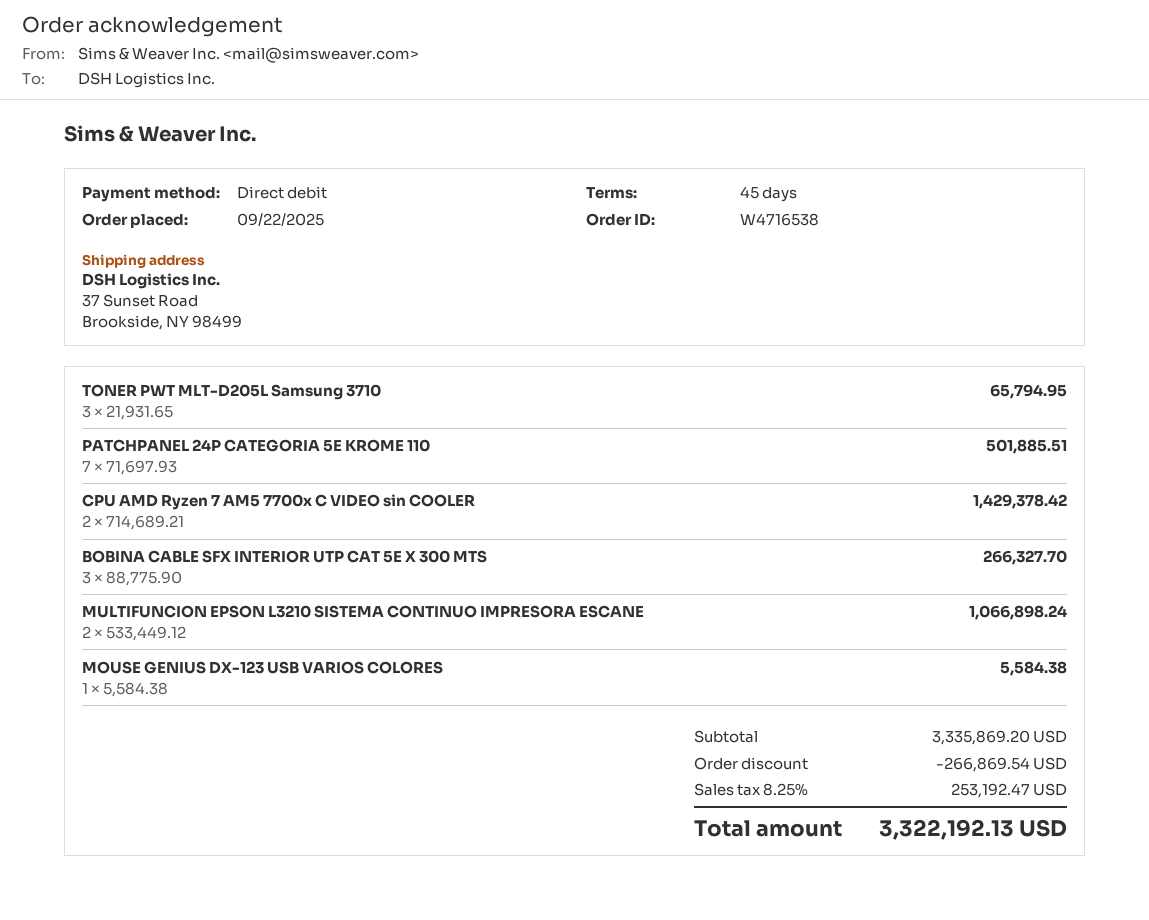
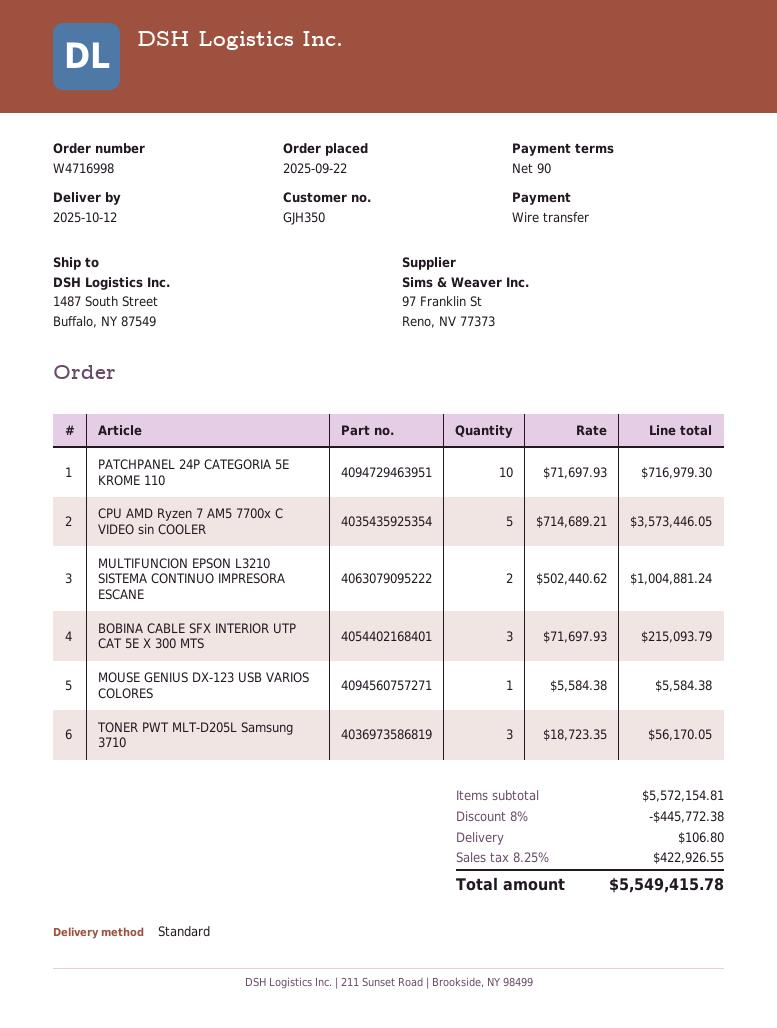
order number: W4716538 -> W4716998
payment terms: 45 days -> 90 days
payment method: direct debit -> bank transfer
ship to: 37 Sunset Road, Brookside, NY 98499 -> 1487 South Street, Buffalo, NY 87549
TONER PWT MLT-D205L Samsung 3710: 3 x 21931.65 = 65794.95 -> 3 x 18723.35 = 56170.05
PATCHPANEL 24P CATEGORIA 5E KROME 110: 7 x 71697.93 = 501885.51 -> 10 x 71697.93 = 716979.30
CPU AMD Ryzen 7 AM5 7700x C VIDEO sin COOLER: 2 x 714689.21 = 1429378.42 -> 5 x 714689.21 = 3573446.05
BOBINA CABLE SFX INTERIOR UTP CAT 5E X 300 MTS: 3 x 88775.90 = 266327.70 -> 3 x 71697.93 = 215093.79
MULTIFUNCION EPSON L3210 SISTEMA CONTINUO IMPRESORA ESCANE: 2 x 533449.12 = 1066898.24 -> 2 x 502440.62 = 1004881.24
subtotal: 3335869.20 -> 5572154.81
discount: 266869.54 -> 445772.38
shipping: none -> 106.80
tax: 8.25% = 253192.47 -> 8.25% = 422926.55
total: 3322192.13 -> 5549415.78

